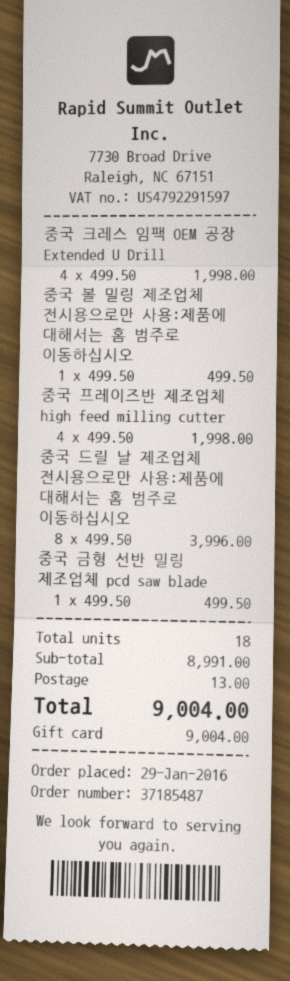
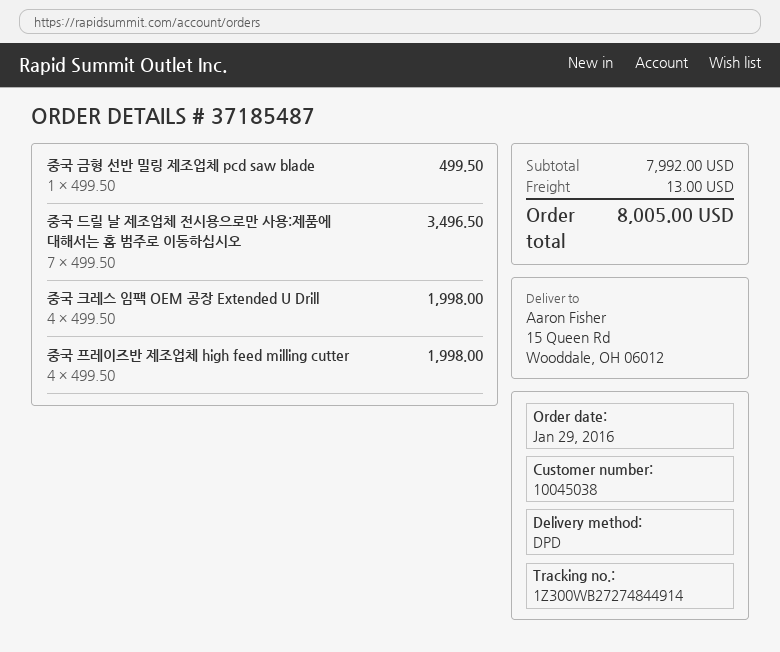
중국 볼 밀링 제조업체 전시용으로만 사용:제품에 대해서는 홈 범주로 이동하십시오: 1 x 499.50 = 499.50 -> none
중국 드릴 날 제조업체 전시용으로만 사용:제품에 대해서는 홈 범주로 이동하십시오: 8 x 499.50 = 3996.00 -> 7 x 499.50 = 3496.50
subtotal: 8991.00 -> 7992.00
total: 9004.00 -> 8005.00

